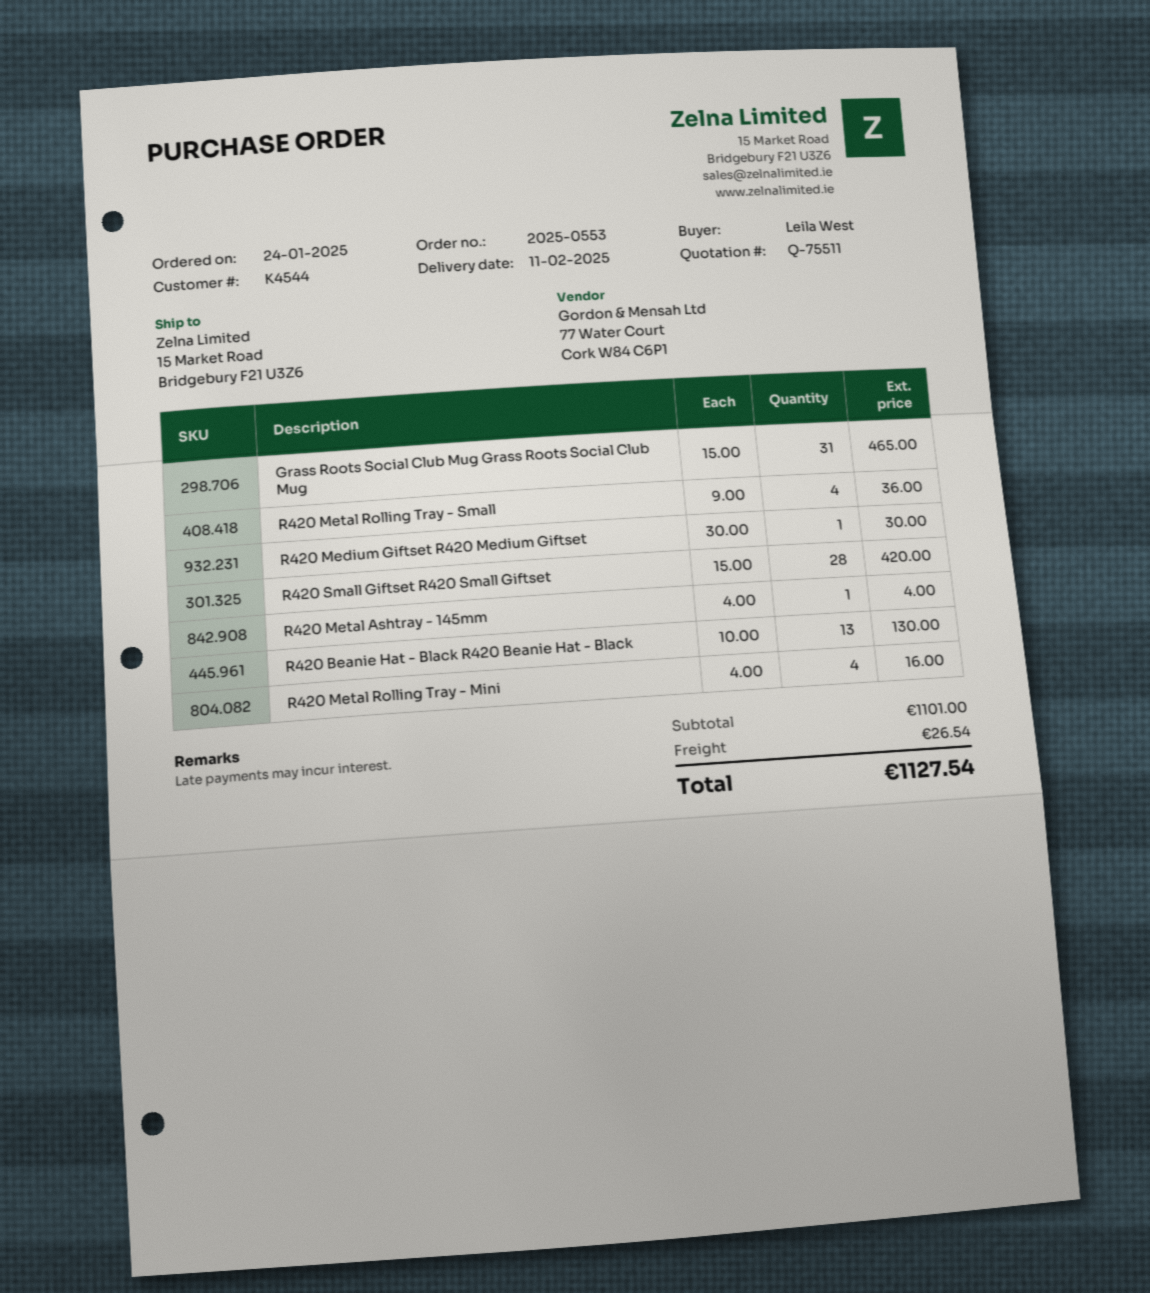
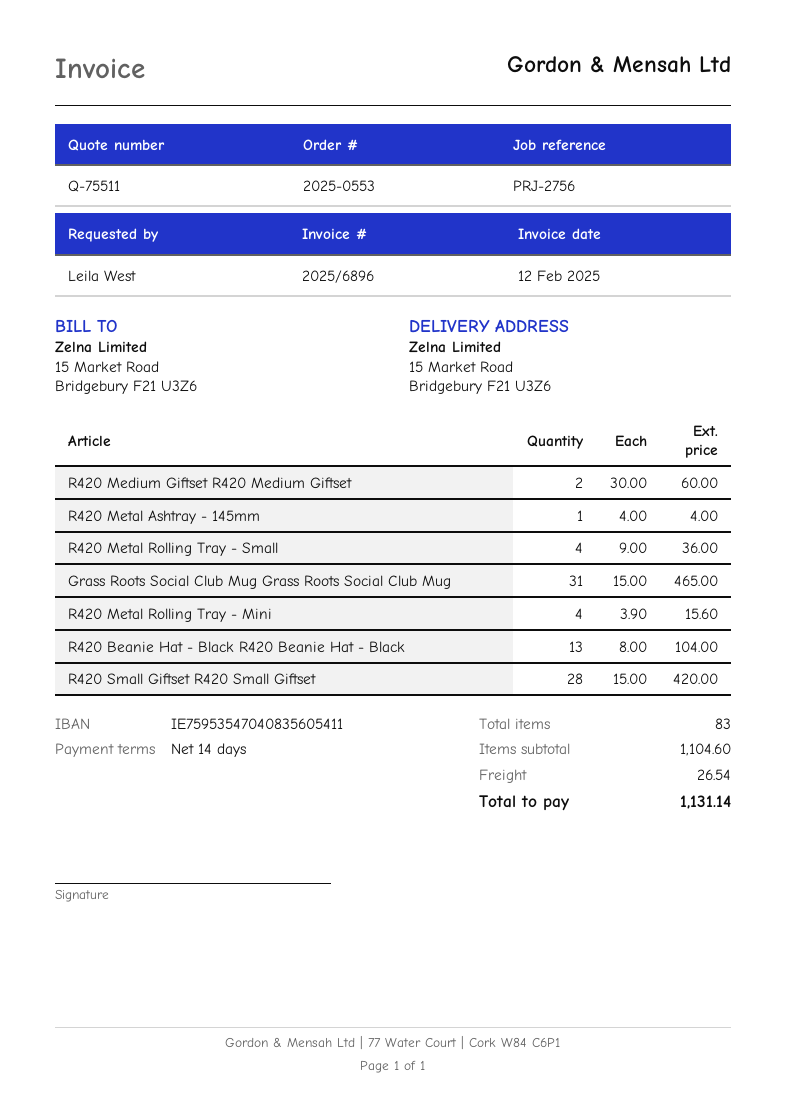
R420 Medium Giftset R420 Medium Giftset: 1 x 30.00 = 30.00 -> 2 x 30.00 = 60.00
R420 Beanie Hat - Black R420 Beanie Hat - Black: 13 x 10.00 = 130.00 -> 13 x 8.00 = 104.00
R420 Metal Rolling Tray - Mini: 4 x 4.00 = 16.00 -> 4 x 3.90 = 15.60
subtotal: 1101.00 -> 1104.60
total: 1127.54 -> 1131.14

